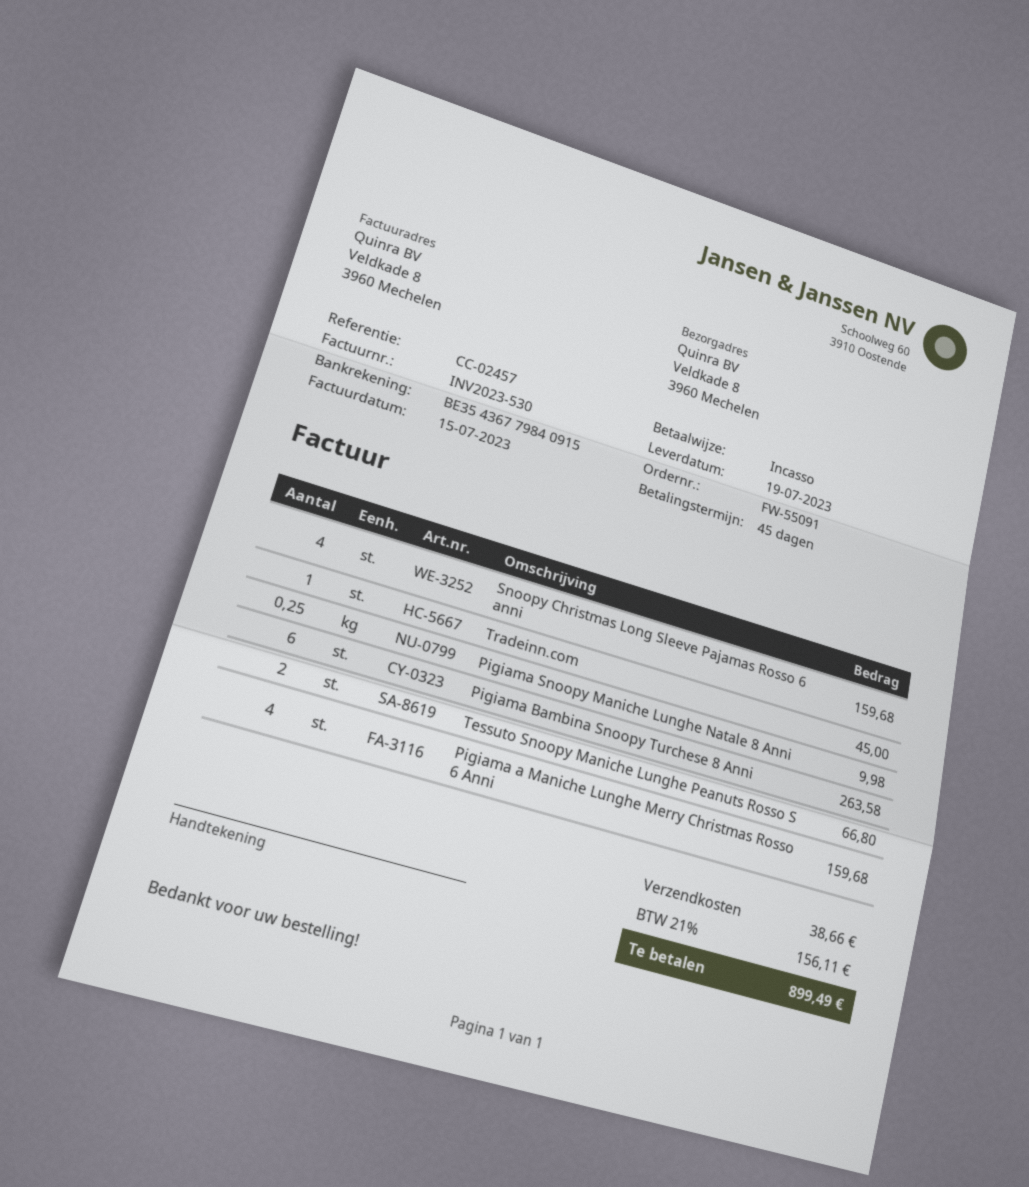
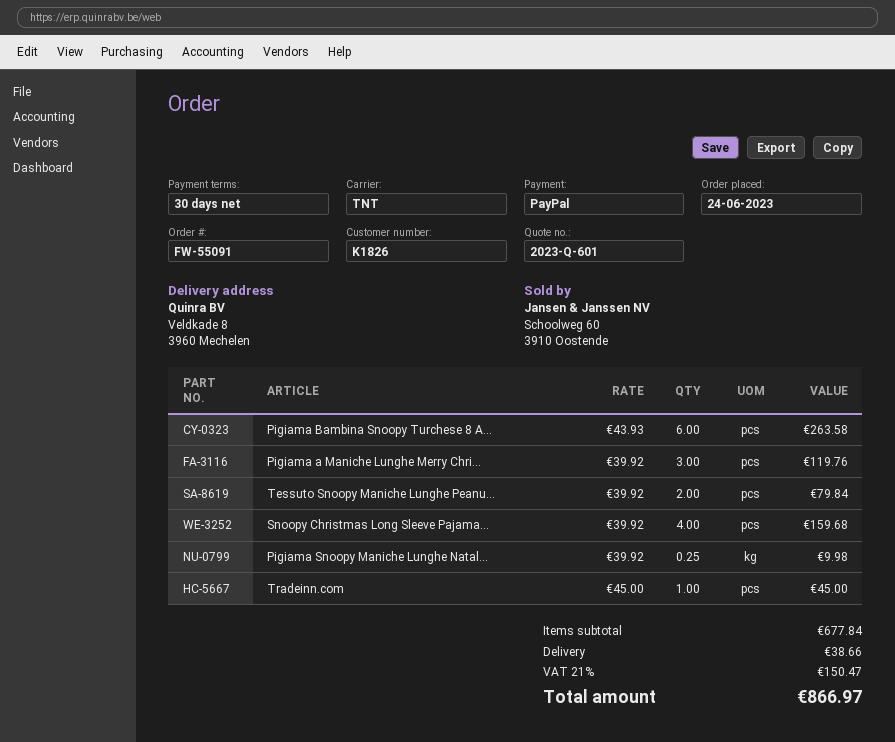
payment terms: 45 days -> 30 days
payment method: direct debit -> PayPal
Tessuto Snoopy Maniche Lunghe Peanuts Rosso S: 2 for 66.80 -> 2 for 79.84
Pigiama a Maniche Lunghe Merry Christmas Rosso 6 Anni: 4 for 159.68 -> 3 for 119.76
tax: 21% = 156.11 -> 21% = 150.47
total: 899.49 -> 866.97

